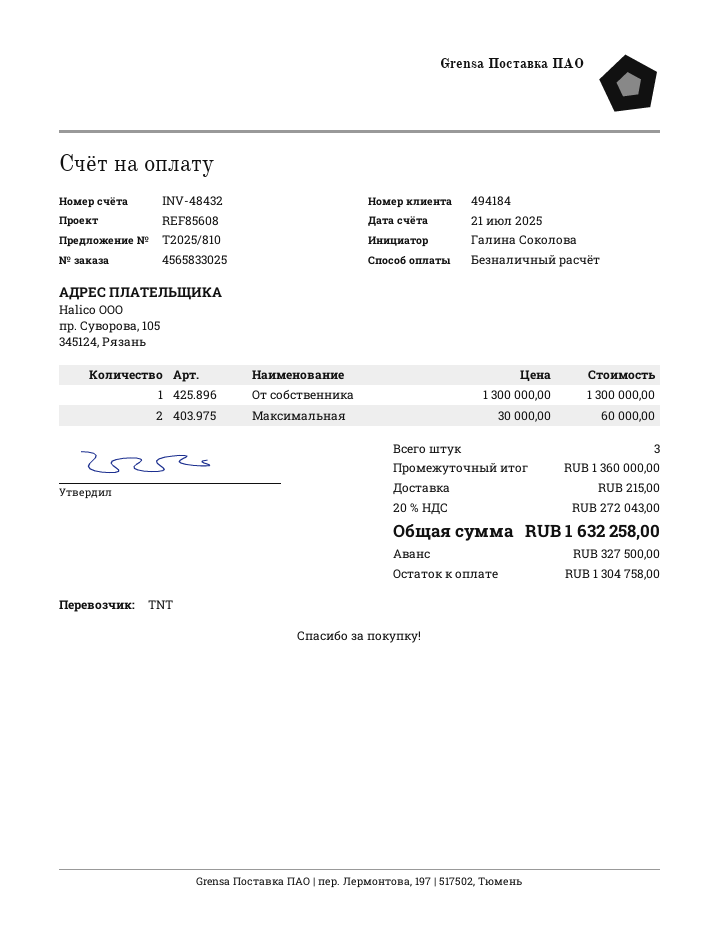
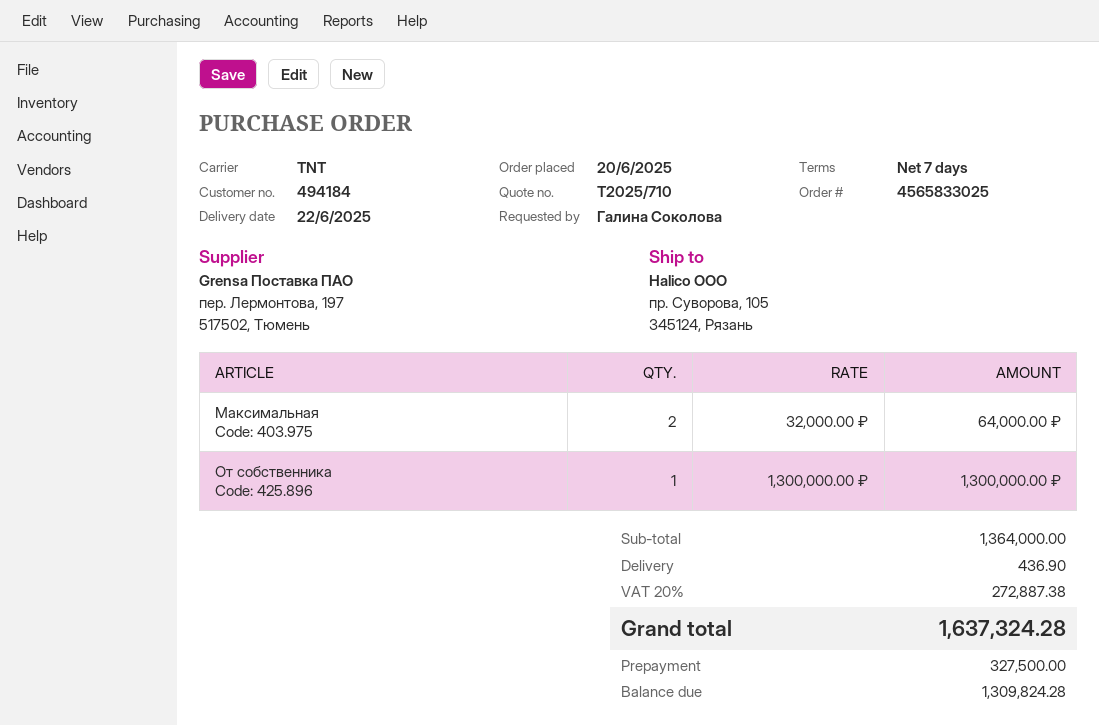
quote number: T2025/810 -> T2025/710
Максимальная: 2 x 30000.00 = 60000.00 -> 2 x 32000.00 = 64000.00
subtotal: 1360000.00 -> 1364000.00
shipping: 215.00 -> 436.90
tax: 20% = 272043.00 -> 20% = 272887.38
total: 1632258.00 -> 1637324.28
balance: 1304758.00 -> 1309824.28

